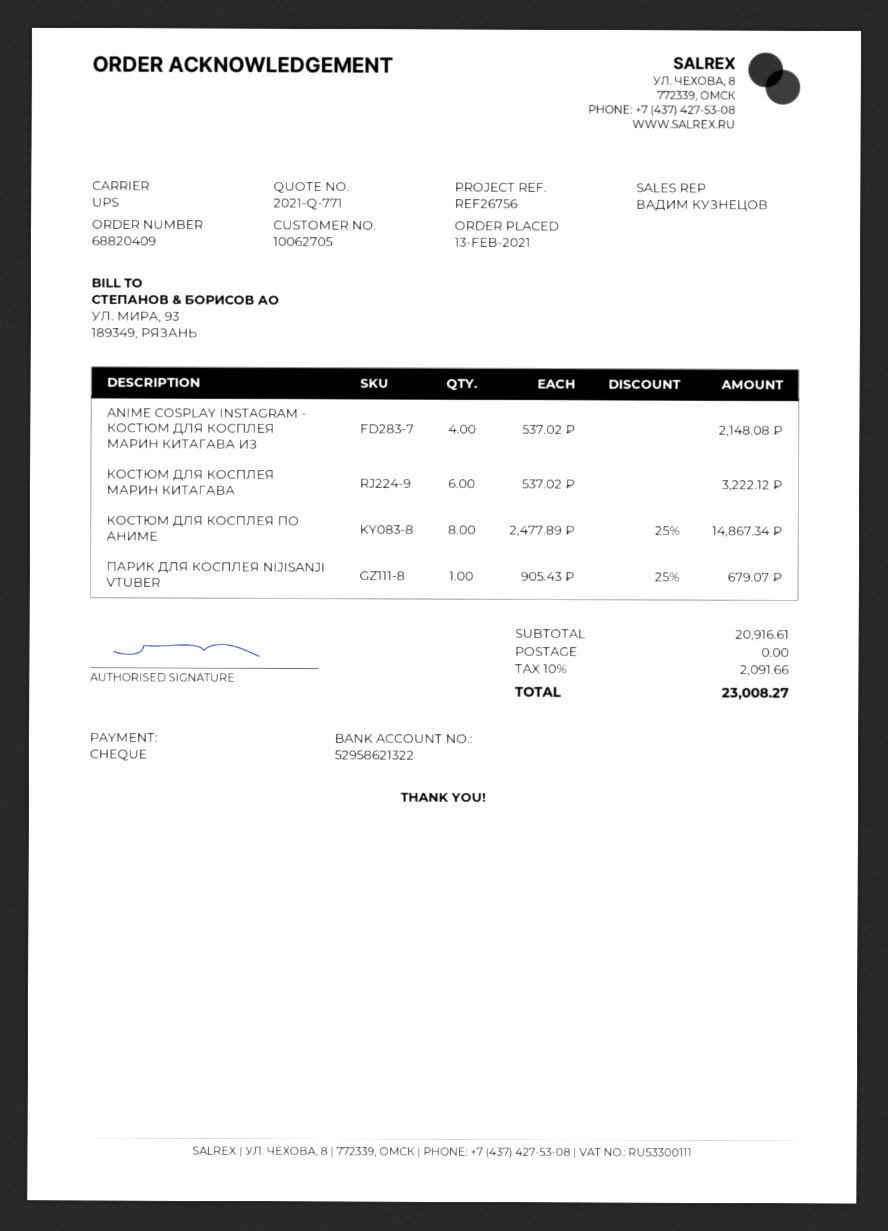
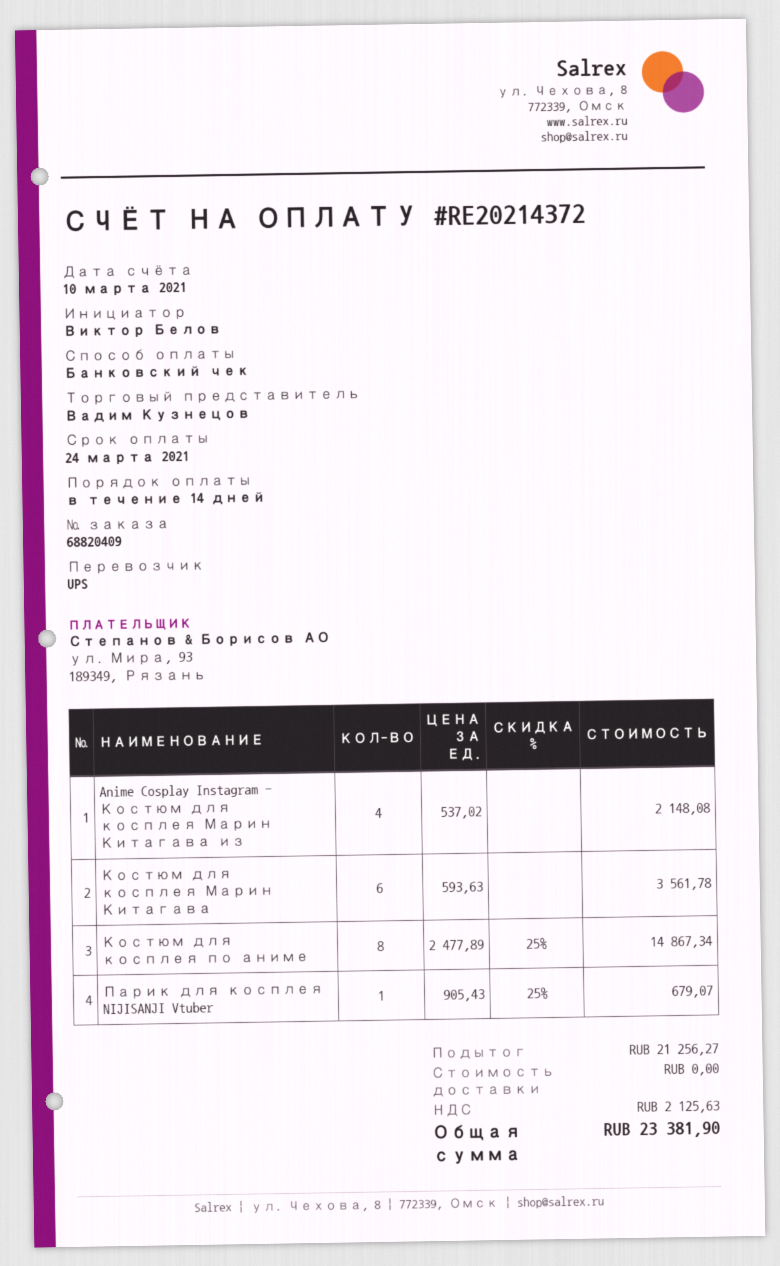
КОСТЮМ ДЛЯ КОСПЛЕЯ МАРИН КИТАГАВА: 6 x 537.02 = 3222.12 -> 6 x 593.63 = 3561.78
subtotal: 20916.61 -> 21256.27
tax: 2091.66 -> 2125.63
total: 23008.27 -> 23381.90

